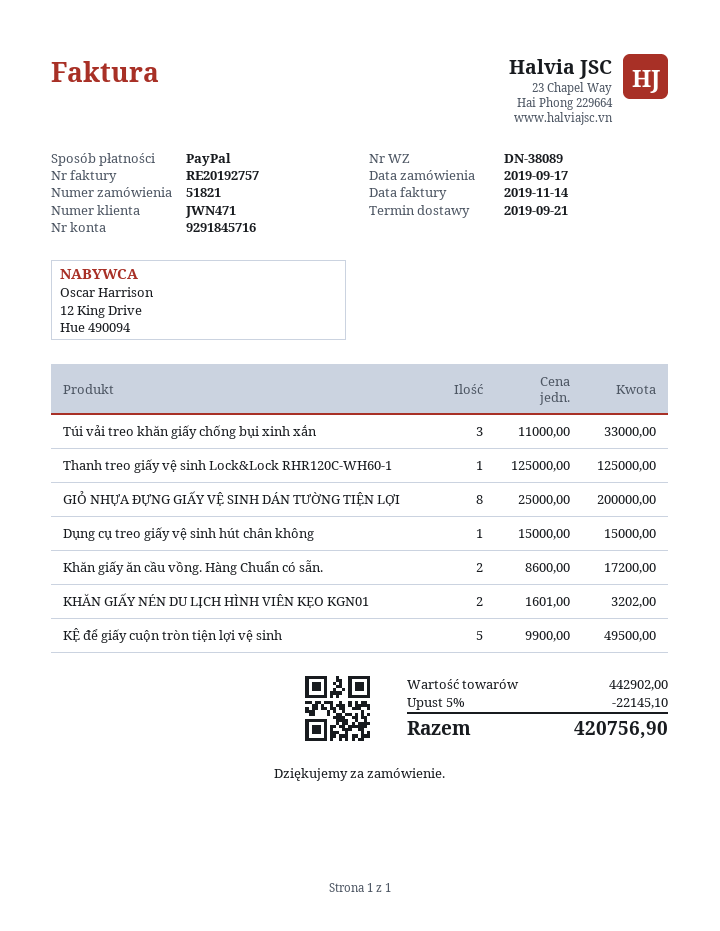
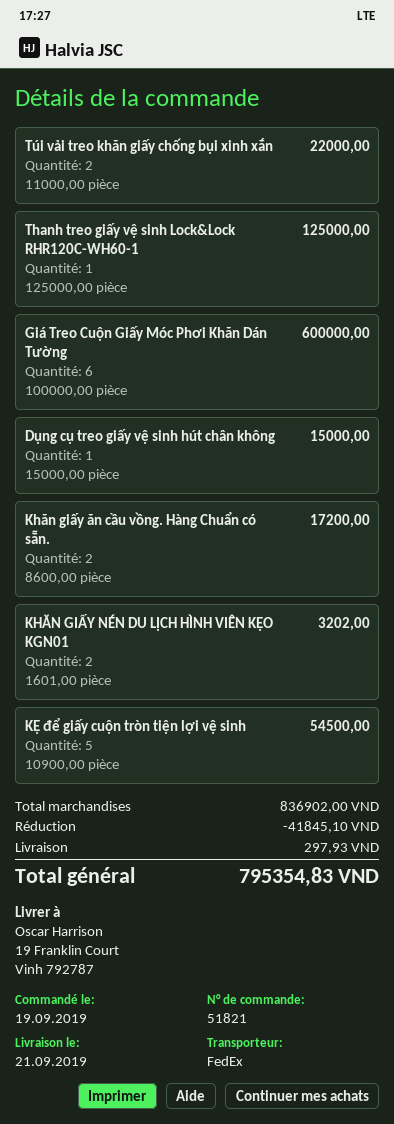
order date: 2019-09-17 -> 2019-09-19
Túi vải treo khăn giấy chống bụi xinh xắn: 3 x 11000.00 = 33000.00 -> 2 x 11000.00 = 22000.00
GIỎ NHỰA ĐỰNG GIẤY VỆ SINH DÁN TƯỜNG TIỆN LỢI: 8 x 25000.00 = 200000.00 -> none
KỆ để giấy cuộn tròn tiện lợi vệ sinh: 5 x 9900.00 = 49500.00 -> 5 x 10900.00 = 54500.00
Giá Treo Cuộn Giấy Móc Phơi Khăn Dán Tường: none -> 6 x 100000.00 = 600000.00
subtotal: 442902.00 -> 836902.00
discount: 22145.10 -> 41845.10
shipping: none -> 297.93
total: 420756.90 -> 795354.83

